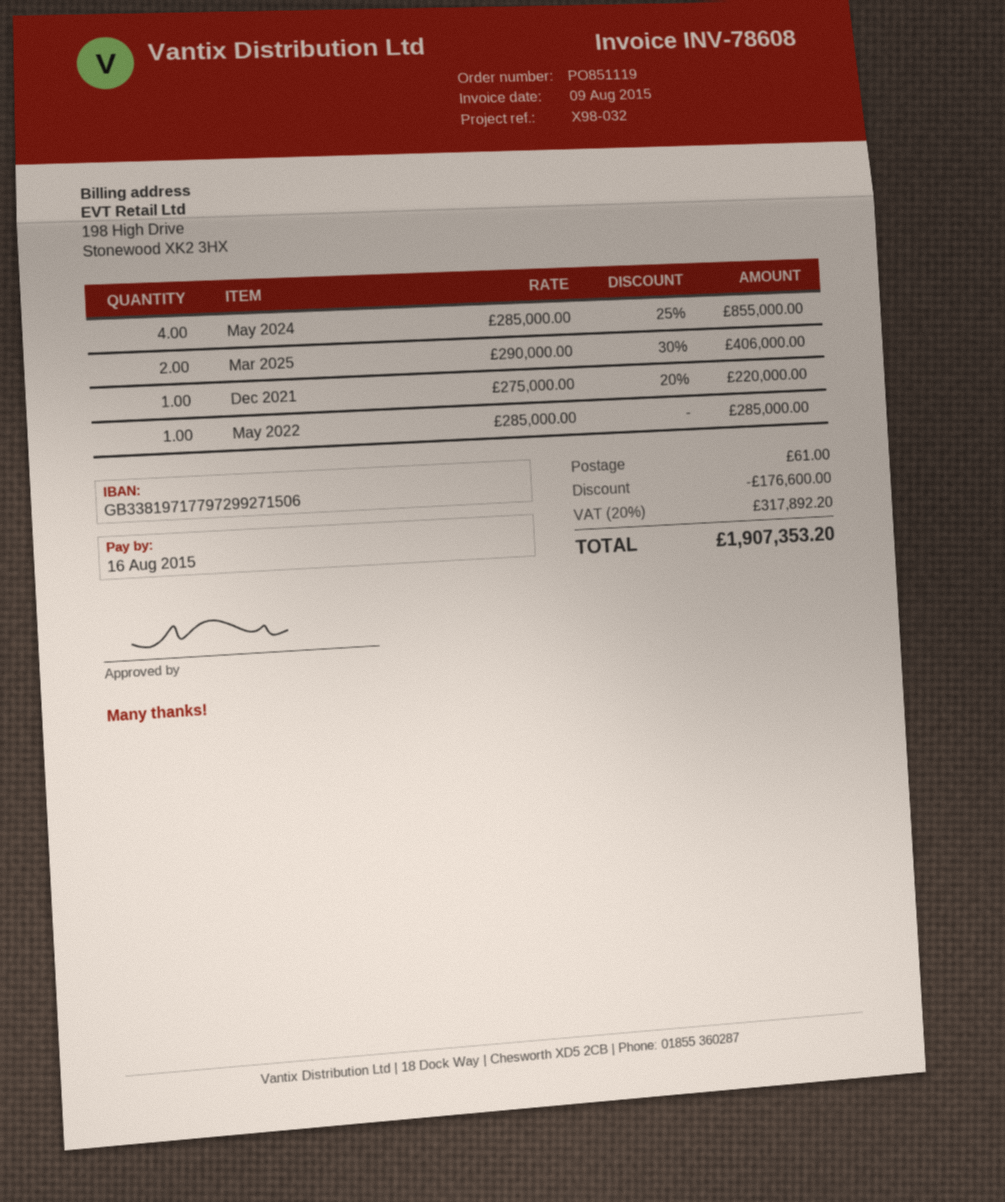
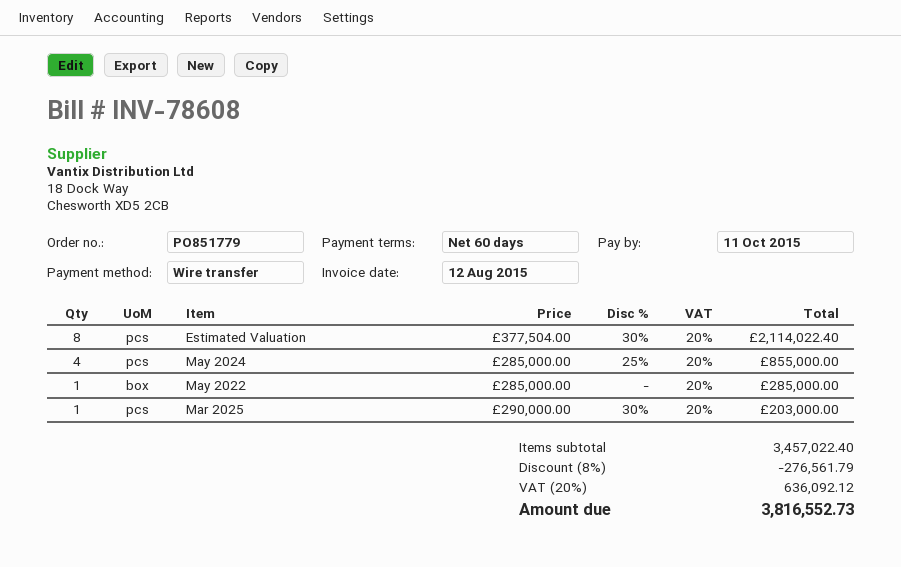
order number: PO851119 -> PO851779
invoice date: 2015-08-09 -> 2015-08-12
due date: 2015-08-16 -> 2015-10-11
Mar 2025: 2 x 290000.00 - 30% = 406000.00 -> 1 x 290000.00 - 30% = 203000.00
Dec 2021: 1 x 275000.00 - 20% = 220000.00 -> none
Estimated Valuation: none -> 8 x 377504.00 - 30% = 2114022.40
discount: 176600.00 -> 276561.79
shipping: 61.00 -> none
tax: 20% = 317892.20 -> 20% = 636092.12
total: 1907353.20 -> 3816552.73

